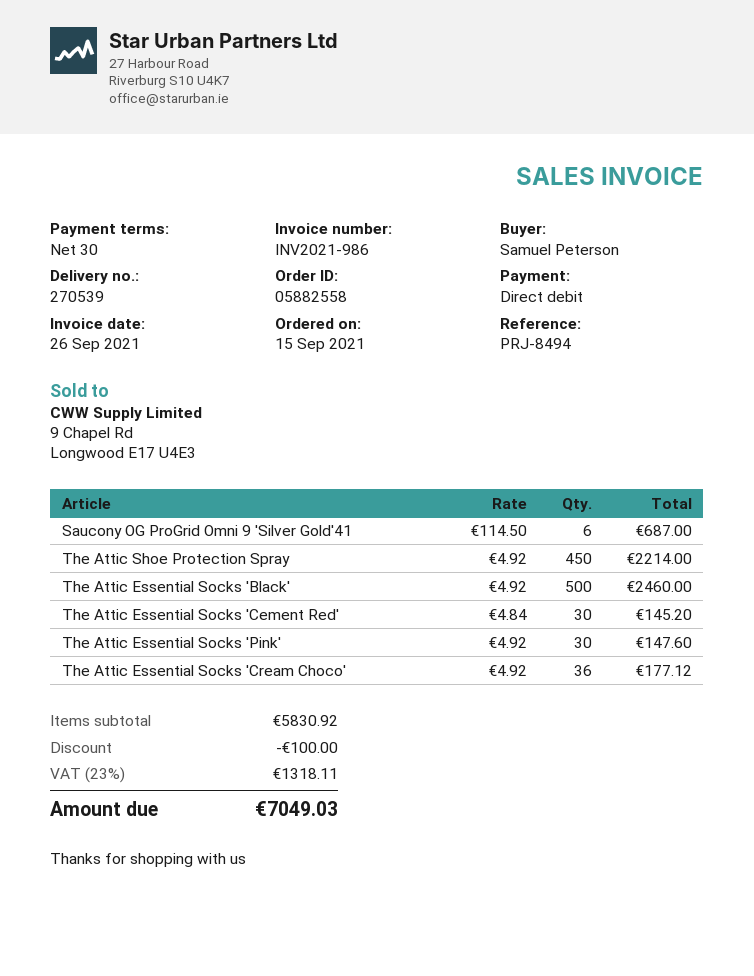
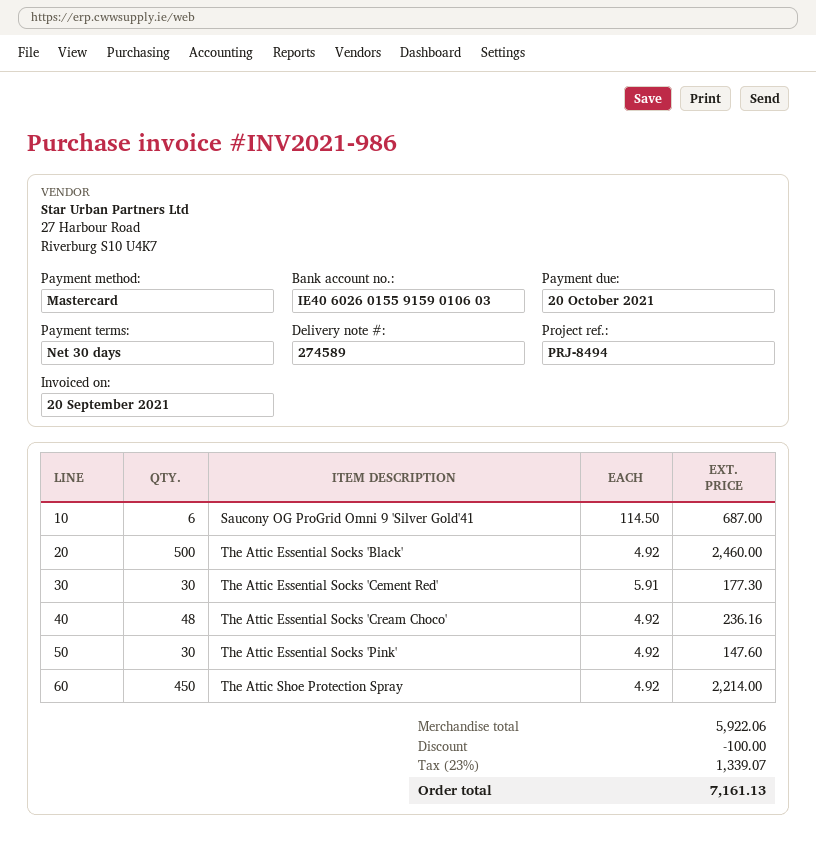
delivery note number: 270539 -> 274589
invoice date: 2021-09-26 -> 2021-09-20
payment method: direct debit -> Mastercard
The Attic Essential Socks 'Cement Red': 30 x 4.84 = 145.20 -> 30 x 5.91 = 177.30
The Attic Essential Socks 'Cream Choco': 36 x 4.92 = 177.12 -> 48 x 4.92 = 236.16
subtotal: 5830.92 -> 5922.06
tax: 23% = 1318.11 -> 23% = 1339.07
total: 7049.03 -> 7161.13

